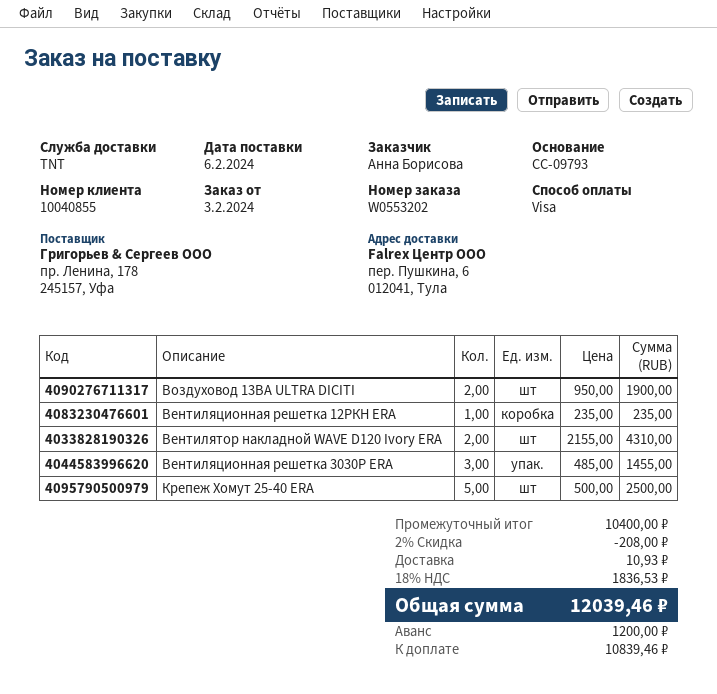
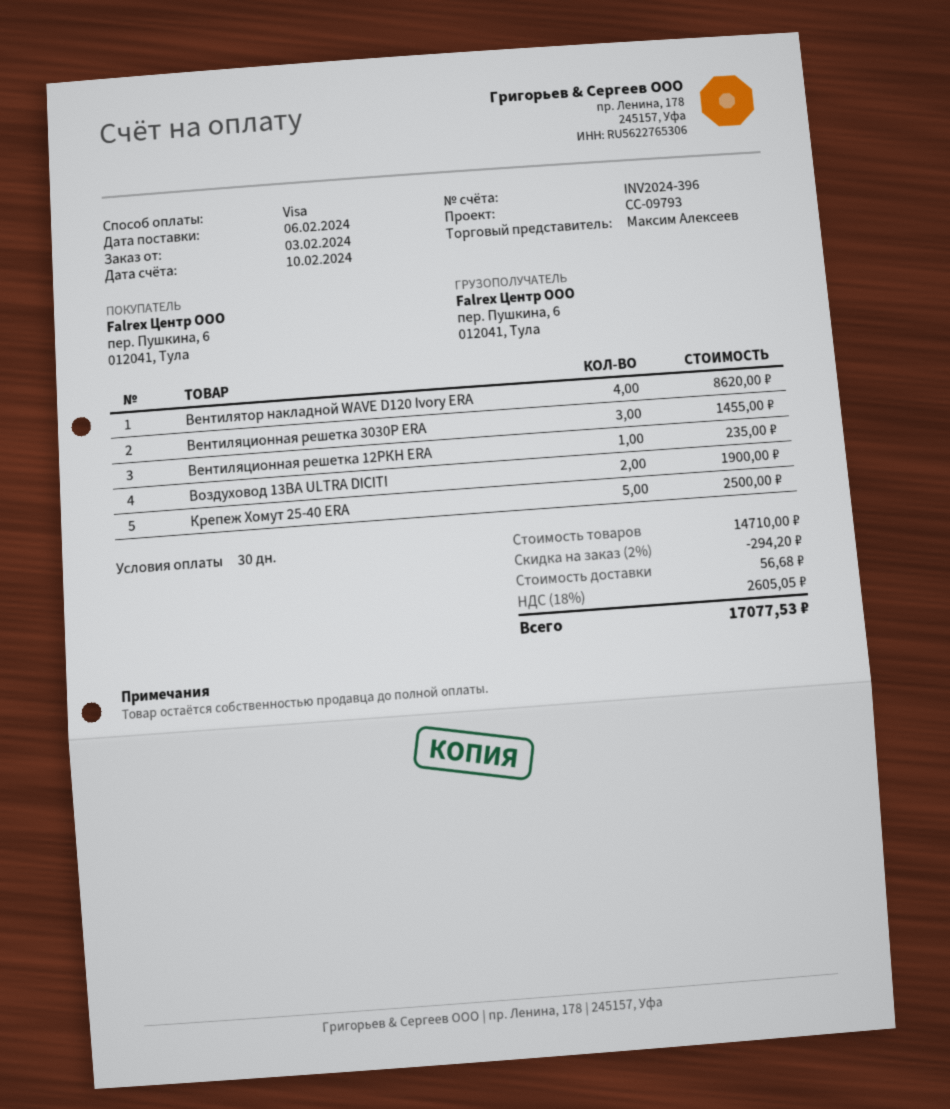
Вентилятор накладной WAVE D120 Ivory ERA: 2 for 4310.00 -> 4 for 8620.00
subtotal: 10400.00 -> 14710.00
discount: 2% = 208.00 -> 2% = 294.20
shipping: 10.93 -> 56.68
tax: 18% = 1836.53 -> 18% = 2605.05
total: 12039.46 -> 17077.53

